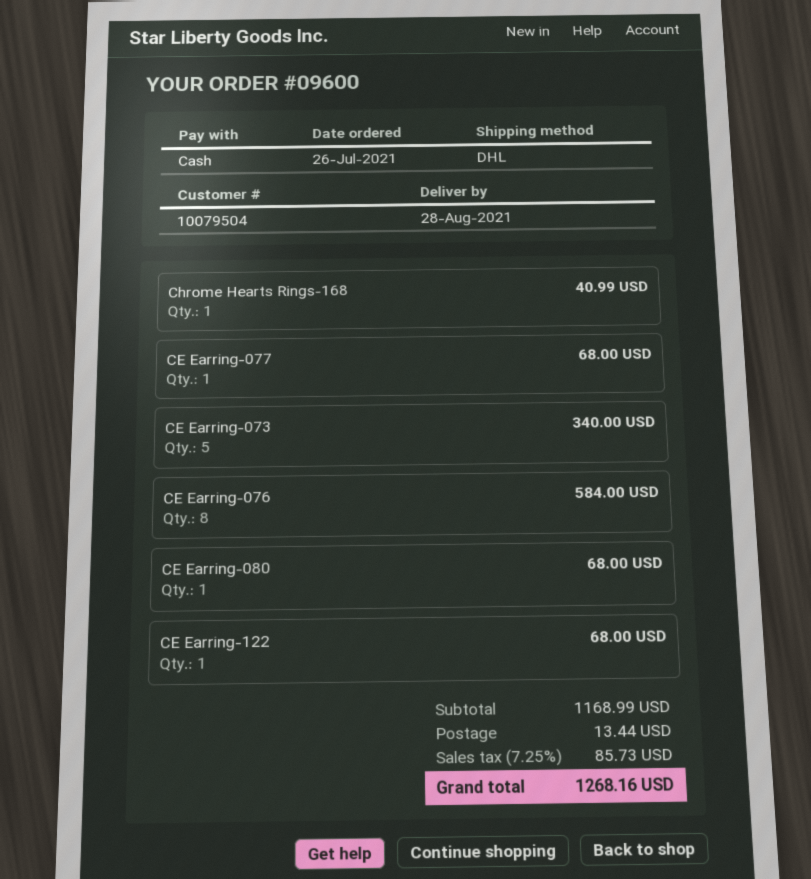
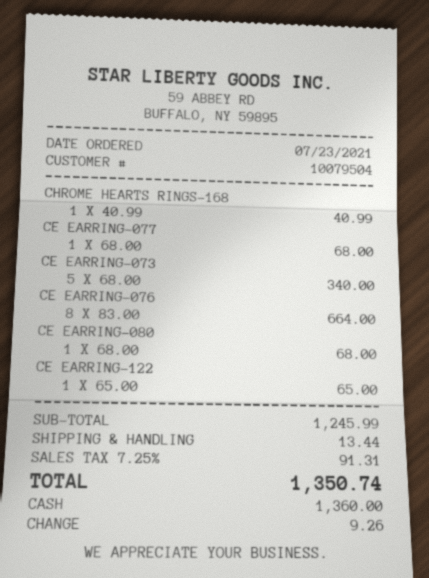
order date: 2021-07-26 -> 2021-07-23
CE Earring-076: 8 for 584.00 -> 8 for 664.00
CE Earring-122: 1 for 68.00 -> 1 for 65.00
subtotal: 1168.99 -> 1245.99
tax: 7.25% = 85.73 -> 7.25% = 91.31
total: 1268.16 -> 1350.74

